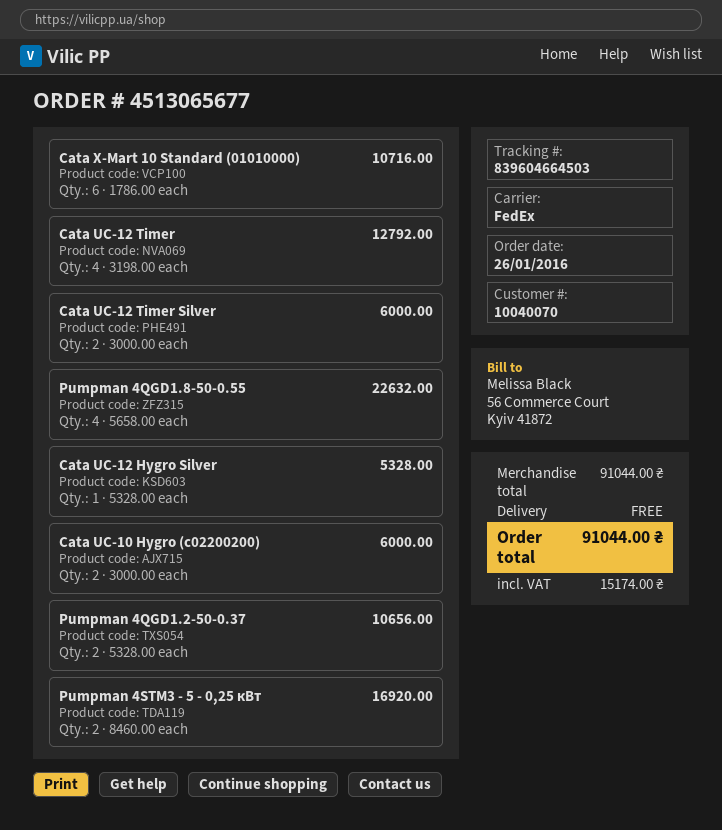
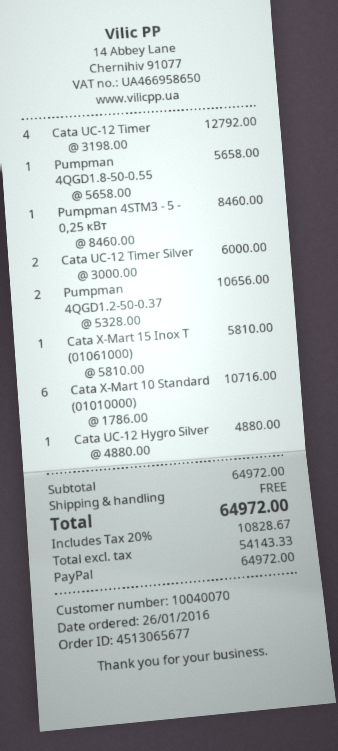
Pumpman 4QGD1.8-50-0.55: 4 x 5658.00 = 22632.00 -> 1 x 5658.00 = 5658.00
Cata UC-12 Hygro Silver: 1 x 5328.00 = 5328.00 -> 1 x 4880.00 = 4880.00
Cata UC-10 Hygro (c02200200): 2 x 3000.00 = 6000.00 -> none
Pumpman 4STM3 - 5 - 0,25 кВт: 2 x 8460.00 = 16920.00 -> 1 x 8460.00 = 8460.00
Cata X-Mart 15 Inox T (01061000): none -> 1 x 5810.00 = 5810.00
subtotal: 91044.00 -> 64972.00
tax: 15174.00 -> 10828.67
total: 91044.00 -> 64972.00

